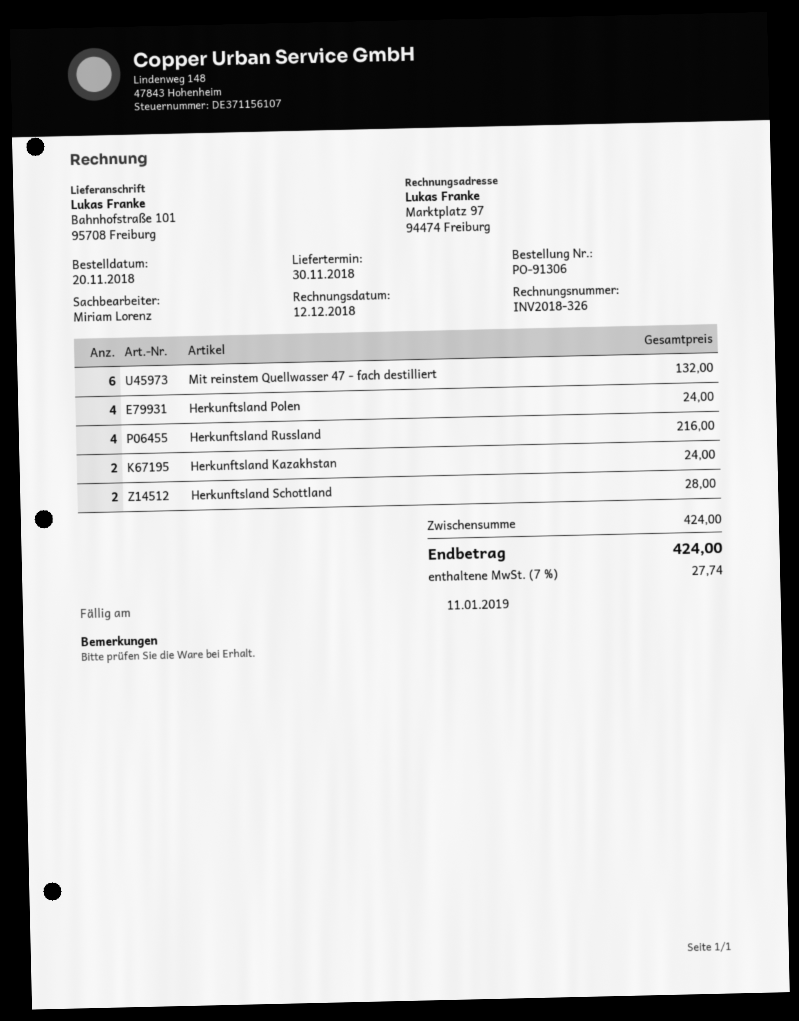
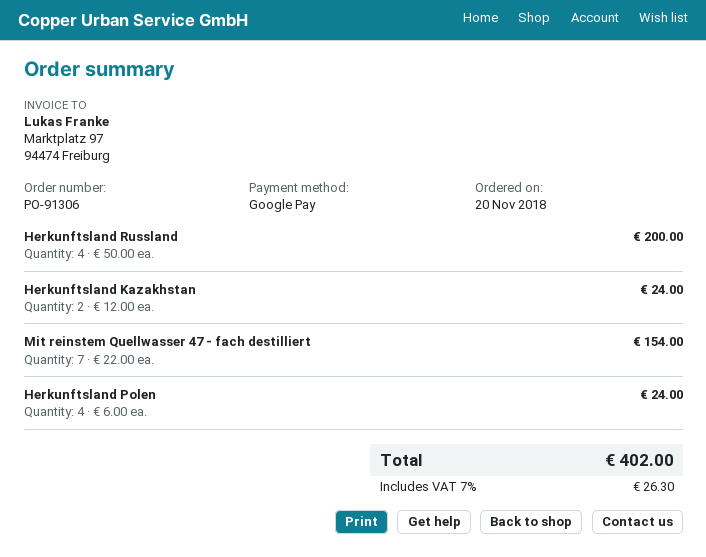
Mit reinstem Quellwasser 47 - fach destilliert: 6 for 132.00 -> 7 for 154.00
Herkunftsland Russland: 4 for 216.00 -> 4 for 200.00
Herkunftsland Schottland: 2 for 28.00 -> none
tax: 7% = 27.74 -> 7% = 26.30
total: 424.00 -> 402.00

